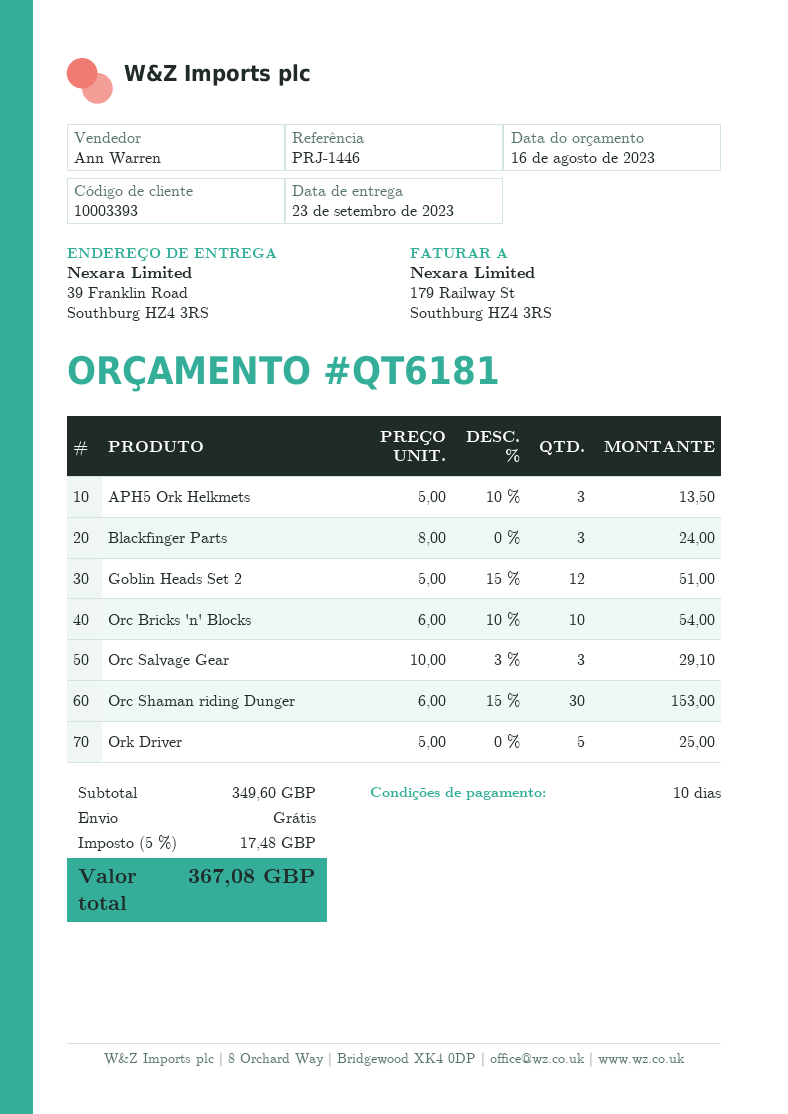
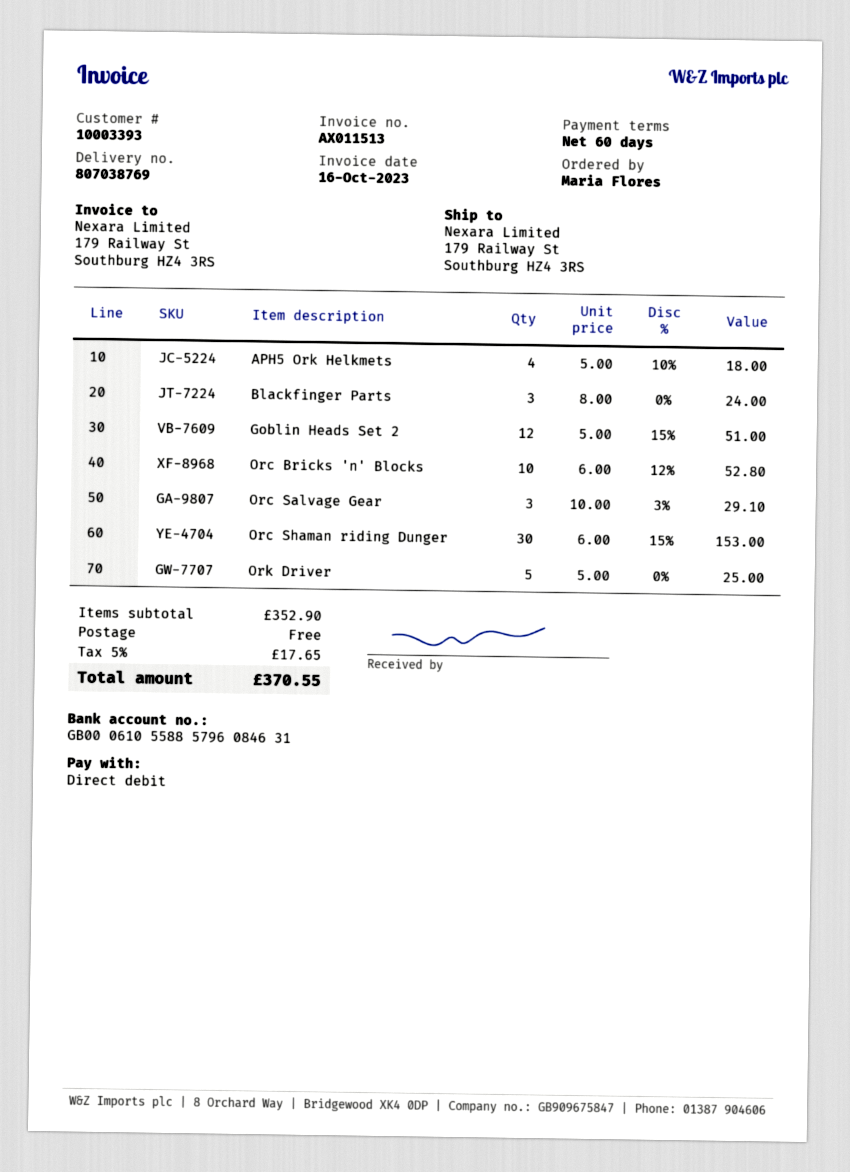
payment terms: 10 days -> 60 days
ship to: 39 Franklin Road, Southburg HZ4 3RS -> 179 Railway St, Southburg HZ4 3RS
APH5 Ork Helkmets: 3 x 5.00 - 10% = 13.50 -> 4 x 5.00 - 10% = 18.00
Orc Bricks 'n' Blocks: 10 x 6.00 - 10% = 54.00 -> 10 x 6.00 - 12% = 52.80
subtotal: 349.60 -> 352.90
tax: 5% = 17.48 -> 5% = 17.65
total: 367.08 -> 370.55

